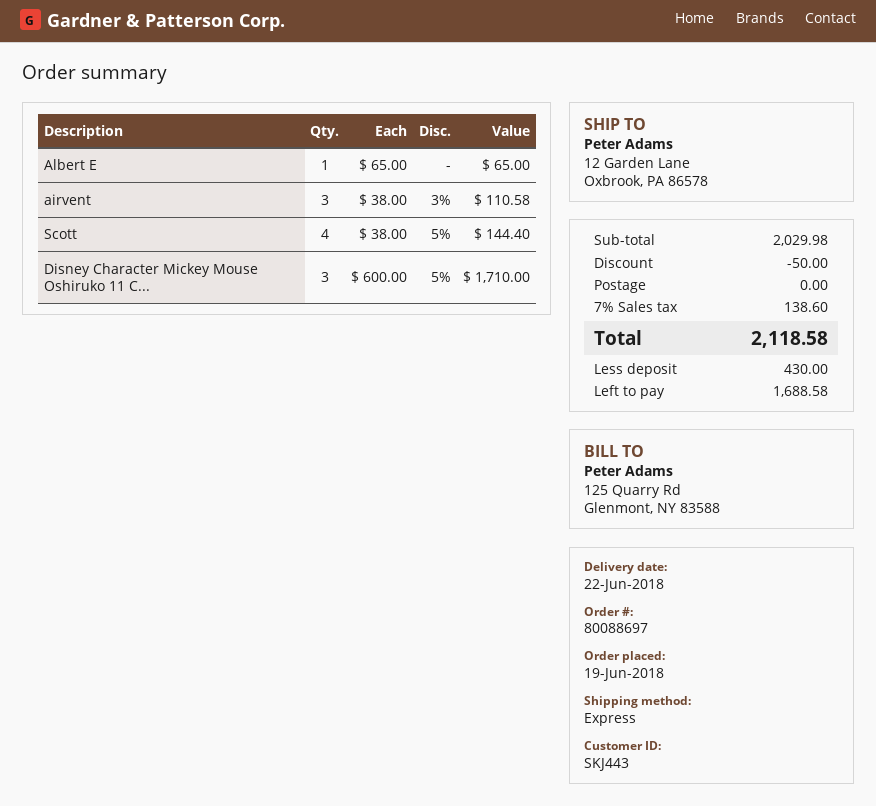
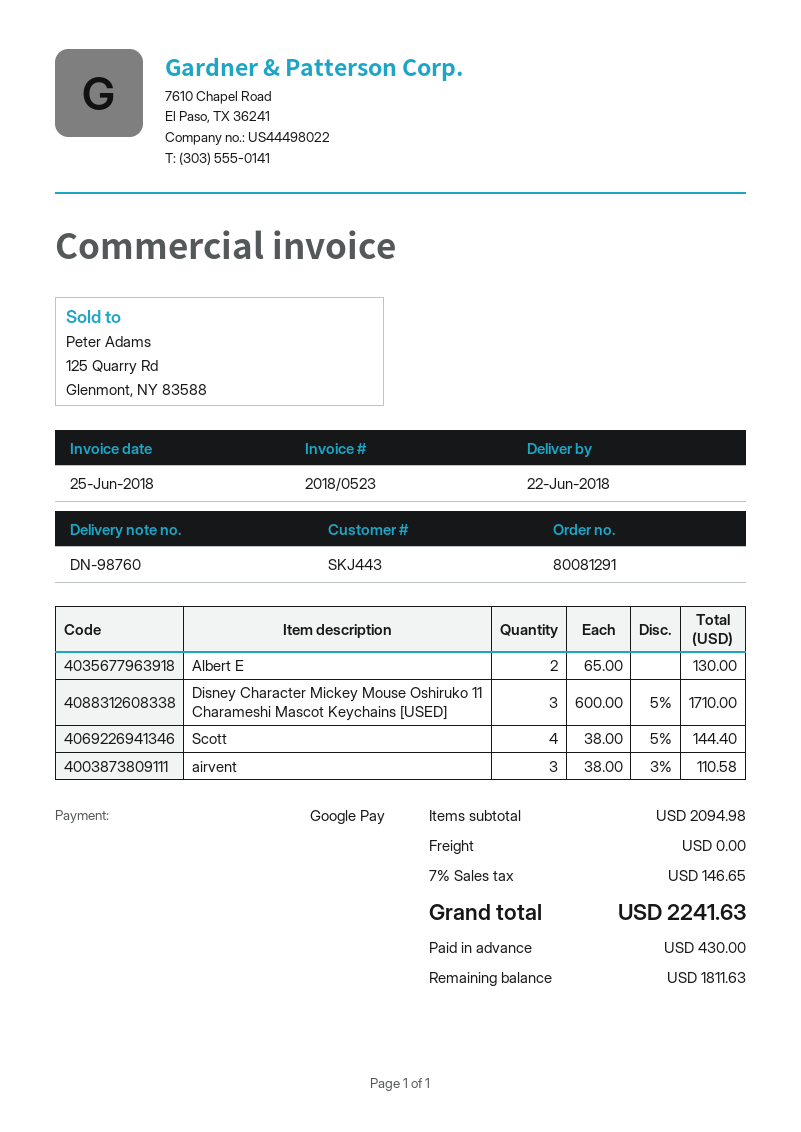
order number: 80088697 -> 80081291
Albert E: 1 x 65.00 = 65.00 -> 2 x 65.00 = 130.00
subtotal: 2029.98 -> 2094.98
discount: 50.00 -> none
tax: 7% = 138.60 -> 7% = 146.65
total: 2118.58 -> 2241.63
balance: 1688.58 -> 1811.63

